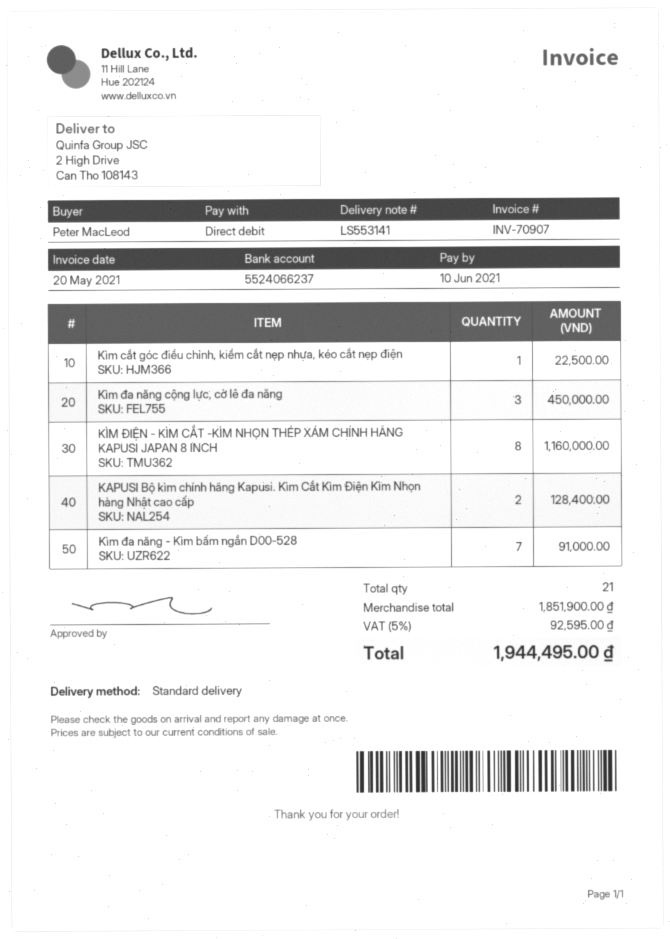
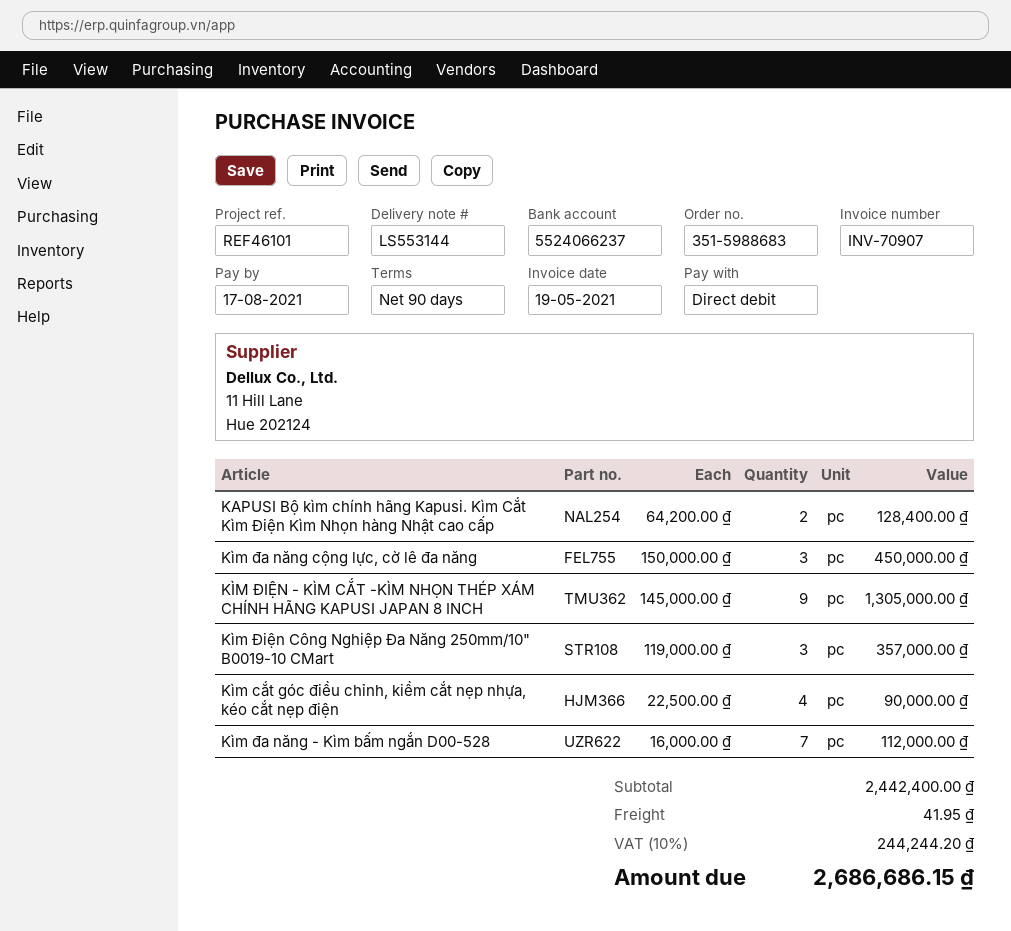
delivery note number: LS553141 -> LS553144
invoice date: 2021-05-20 -> 2021-05-19
due date: 2021-06-10 -> 2021-08-17
Kìm cắt góc điều chỉnh, kiềm cắt nẹp nhựa, kéo cắt nẹp điện: 1 for 22500.00 -> 4 for 90000.00
KÌM ĐIỆN - KÌM CẮT -KÌM NHỌN THÉP XÁM CHÍNH HÃNG KAPUSI JAPAN 8 INCH: 8 for 1160000.00 -> 9 for 1305000.00
Kìm đa năng - Kìm bấm ngắn D00-528: 7 for 91000.00 -> 7 for 112000.00
Kìm Điện Công Nghiệp Đa Năng 250mm/10" B0019-10 CMart: none -> 3 for 357000.00
subtotal: 1851900.00 -> 2442400.00
shipping: none -> 41.95
tax: 5% = 92595.00 -> 10% = 244244.20
total: 1944495.00 -> 2686686.15

